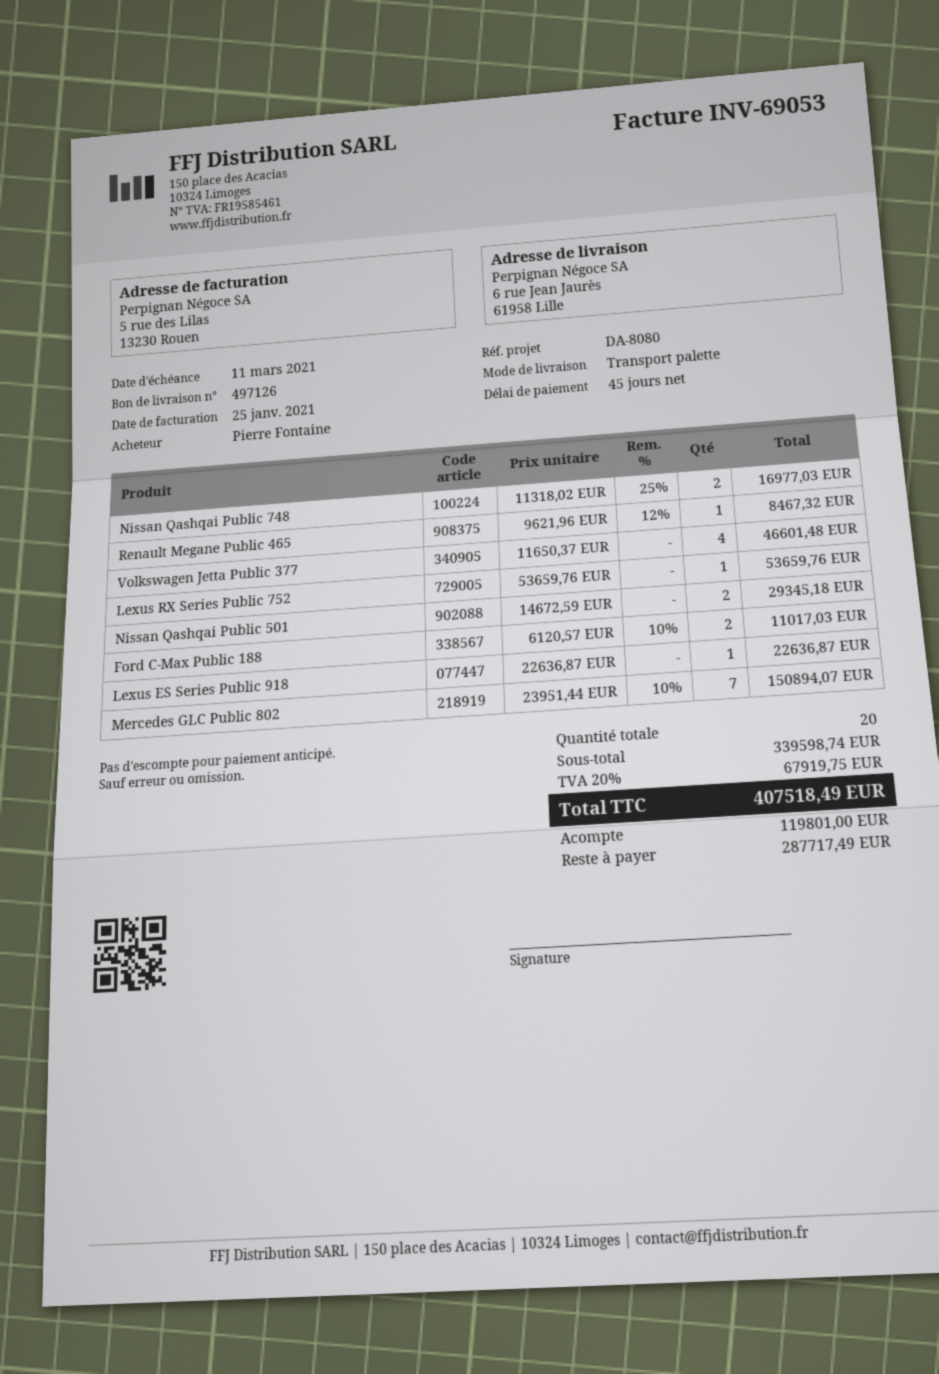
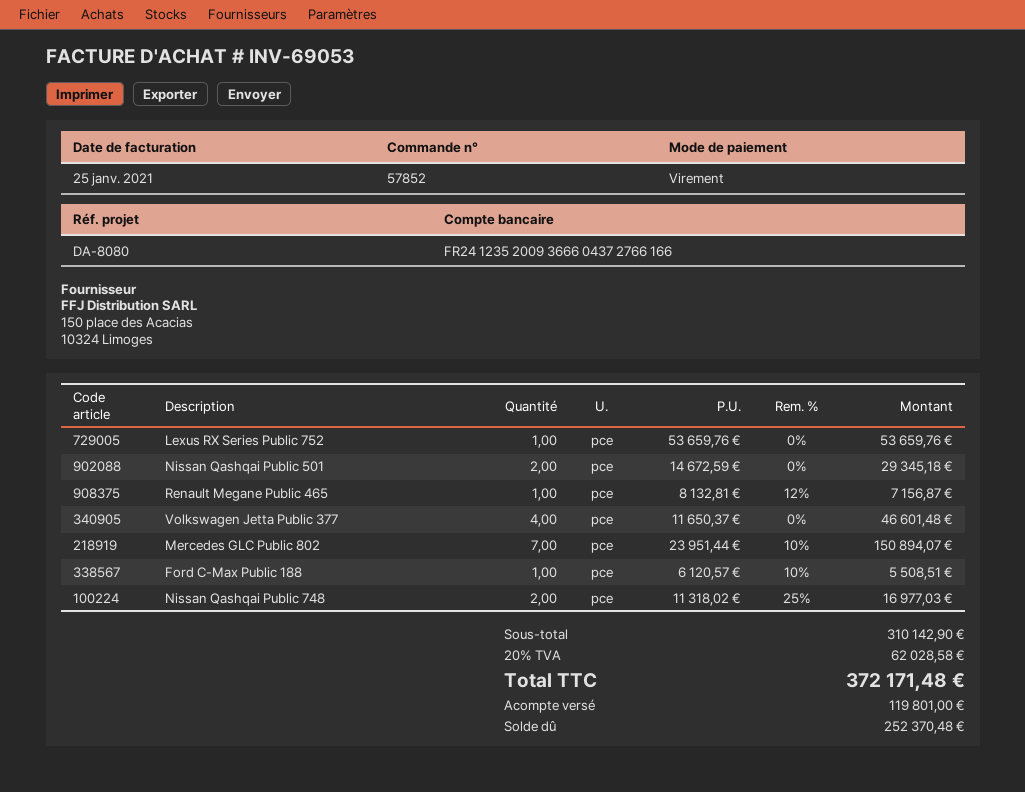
Renault Megane Public 465: 1 x 9621.96 - 12% = 8467.32 -> 1 x 8132.81 - 12% = 7156.87
Ford C-Max Public 188: 2 x 6120.57 - 10% = 11017.03 -> 1 x 6120.57 - 10% = 5508.51
Lexus ES Series Public 918: 1 x 22636.87 = 22636.87 -> none
subtotal: 339598.74 -> 310142.90
tax: 20% = 67919.75 -> 20% = 62028.58
total: 407518.49 -> 372171.48
balance: 287717.49 -> 252370.48

